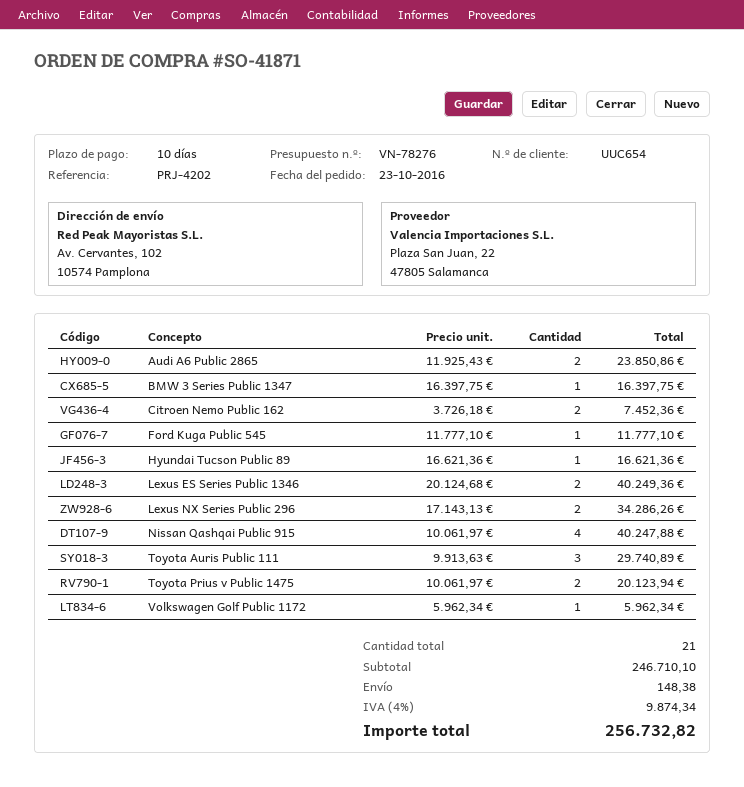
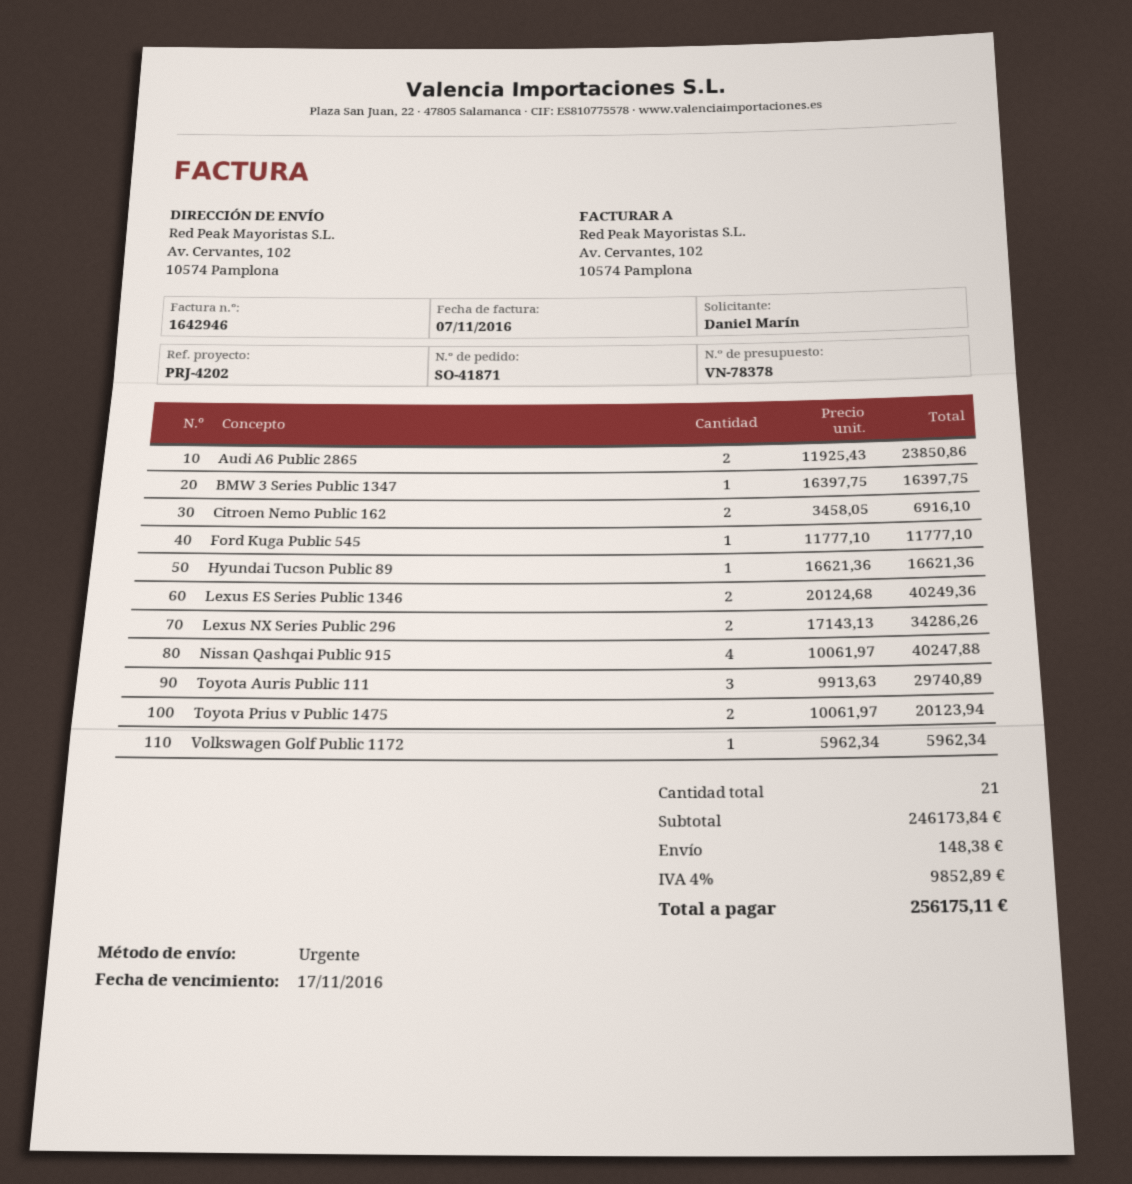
quote number: VN-78276 -> VN-78378
Citroen Nemo Public 162: 2 x 3726.18 = 7452.36 -> 2 x 3458.05 = 6916.10
subtotal: 246710.10 -> 246173.84
tax: 4% = 9874.34 -> 4% = 9852.89
total: 256732.82 -> 256175.11

